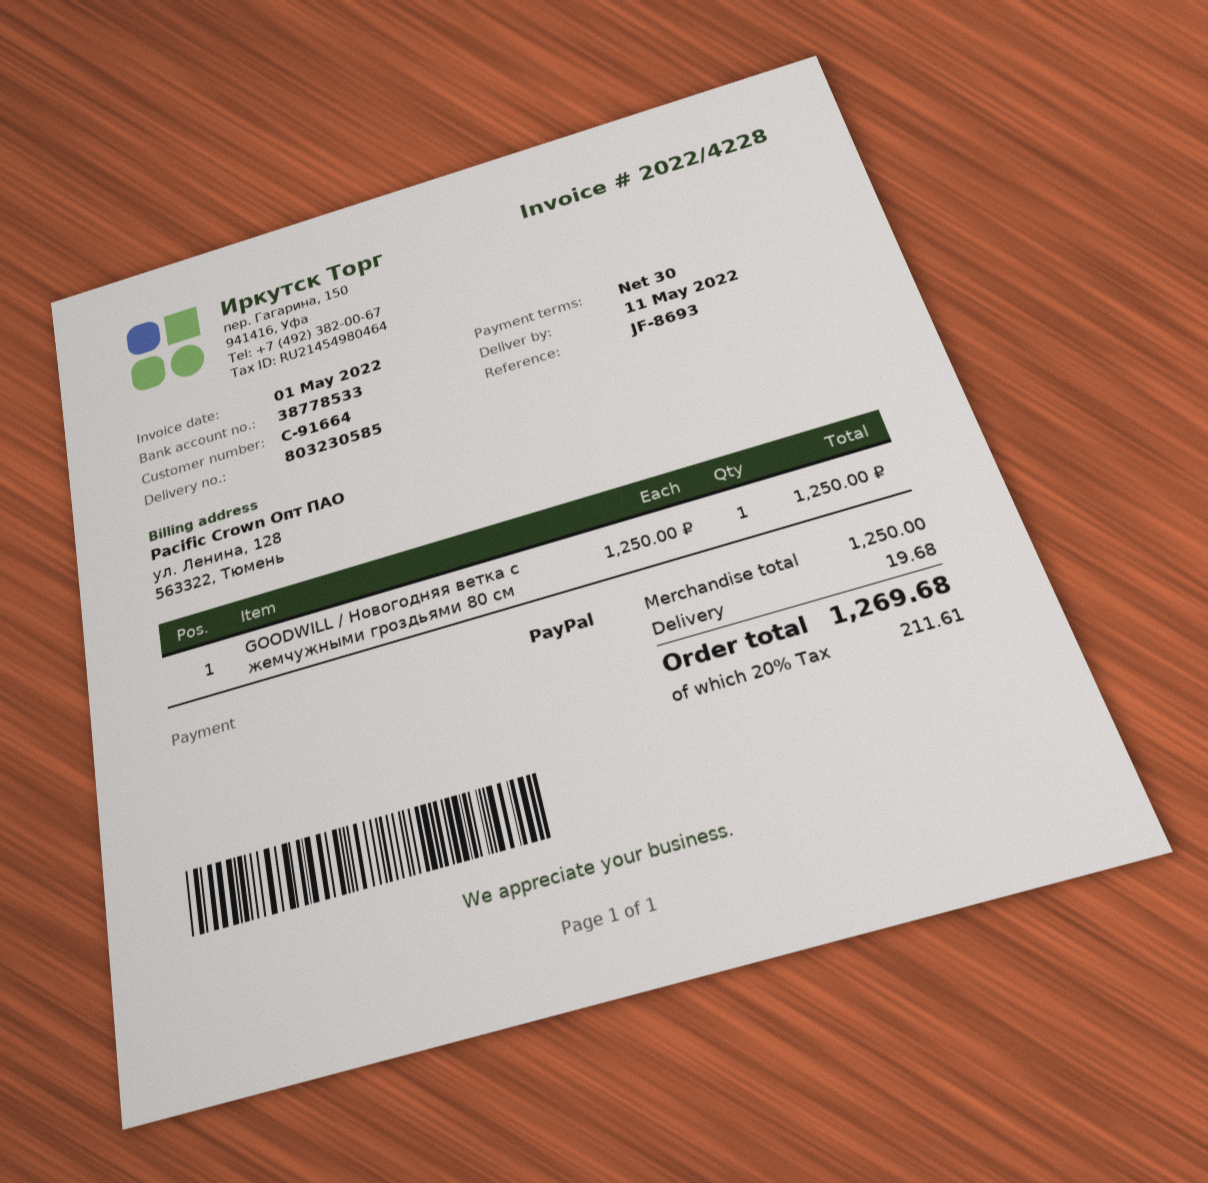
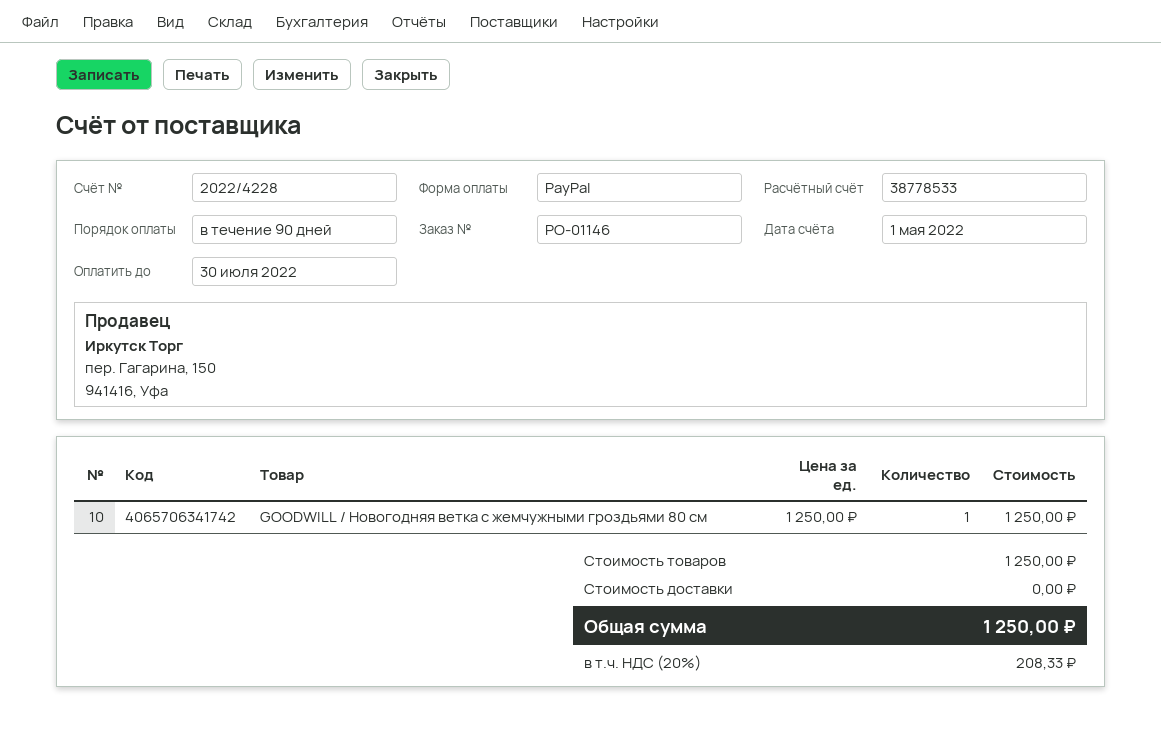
payment terms: 30 days -> 90 days
shipping: 19.68 -> 0.00
tax: 20% = 211.61 -> 20% = 208.33
total: 1269.68 -> 1250.00

